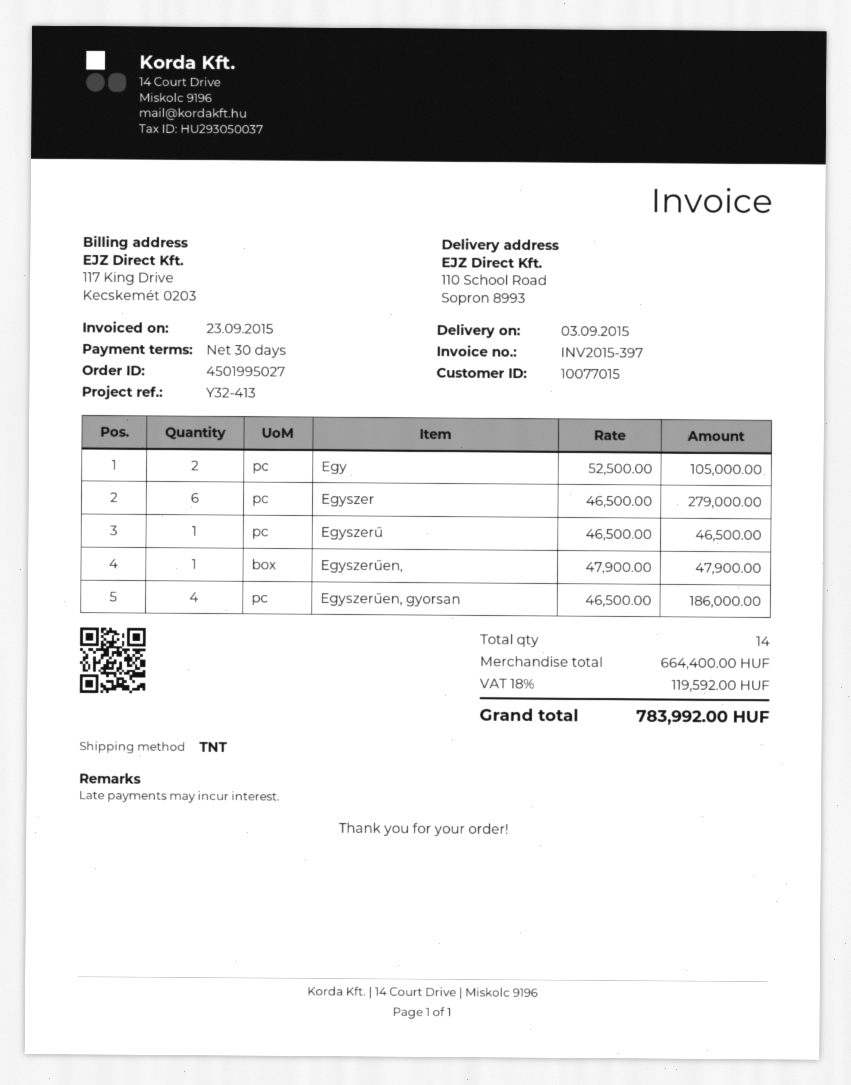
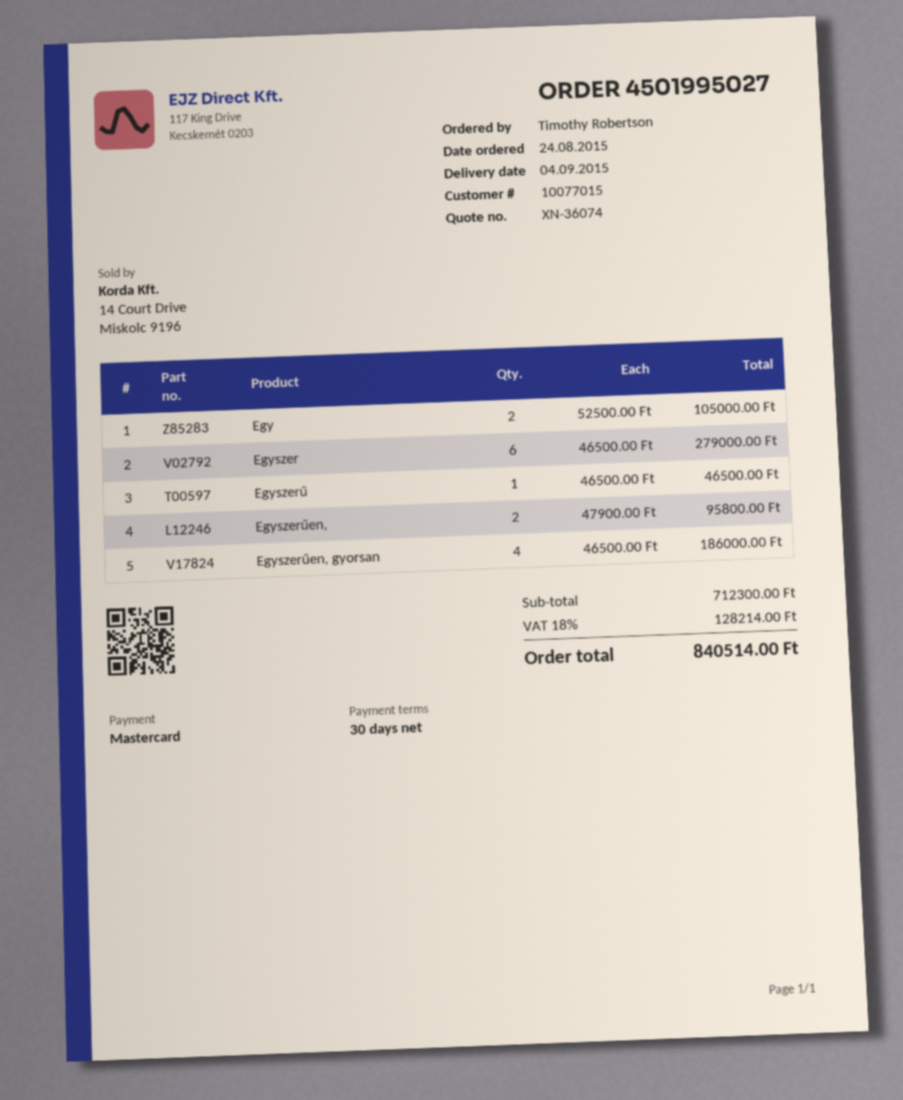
delivery date: 2015-09-03 -> 2015-09-04
Egyszerűen,: 1 x 47900.00 = 47900.00 -> 2 x 47900.00 = 95800.00
subtotal: 664400.00 -> 712300.00
tax: 18% = 119592.00 -> 18% = 128214.00
total: 783992.00 -> 840514.00

